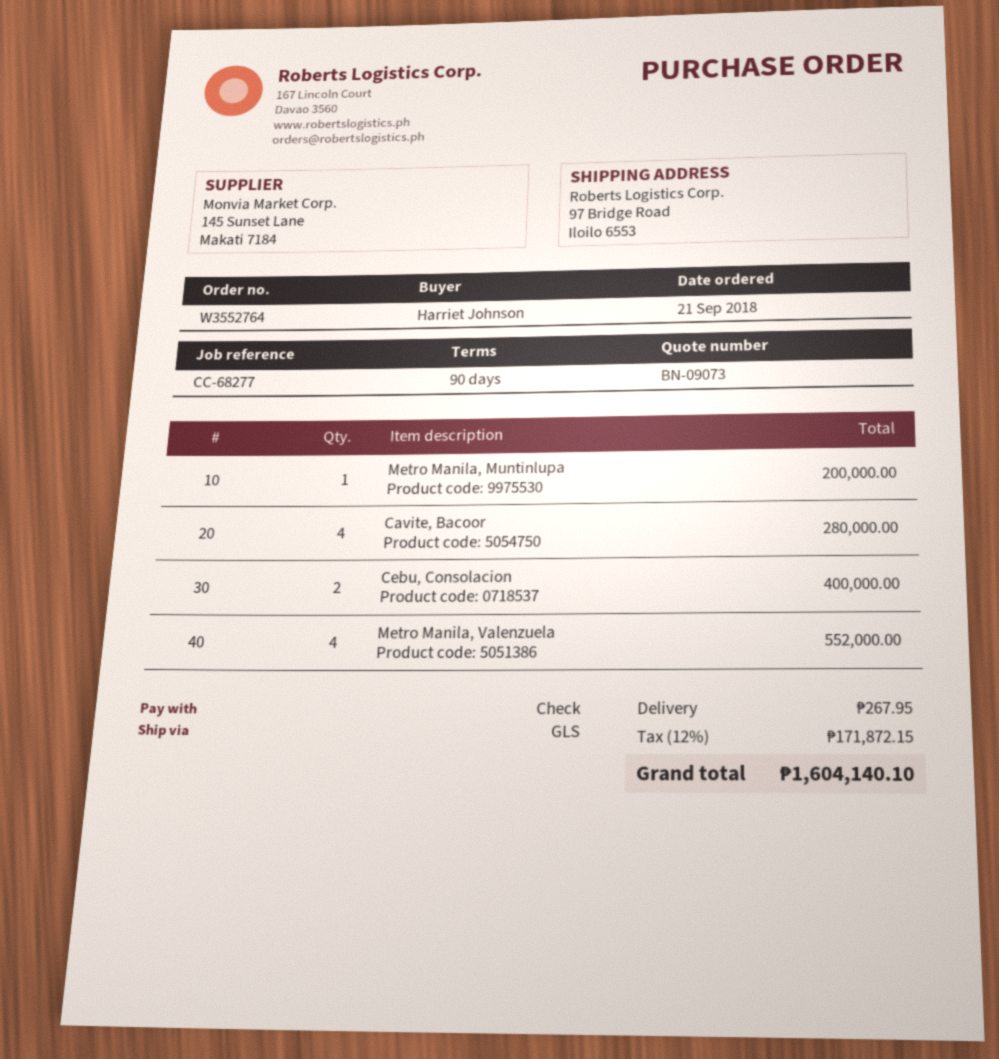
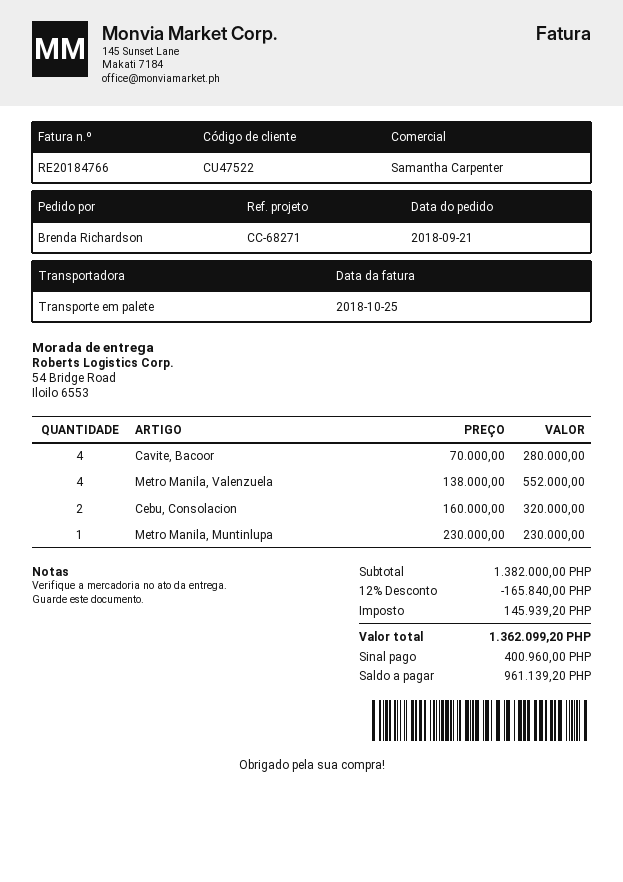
reference: CC-68277 -> CC-68271
ordered by: Harriet Johnson -> Brenda Richardson
shipping method: GLS -> pallet freight
ship to: 97 Bridge Road, Iloilo 6553 -> 54 Bridge Road, Iloilo 6553
Metro Manila, Muntinlupa: 1 for 200000.00 -> 1 for 230000.00
Cebu, Consolacion: 2 for 400000.00 -> 2 for 320000.00
discount: none -> 12% = 165840.00
shipping: 267.95 -> none
tax: 171872.15 -> 145939.20
total: 1604140.10 -> 1362099.20

